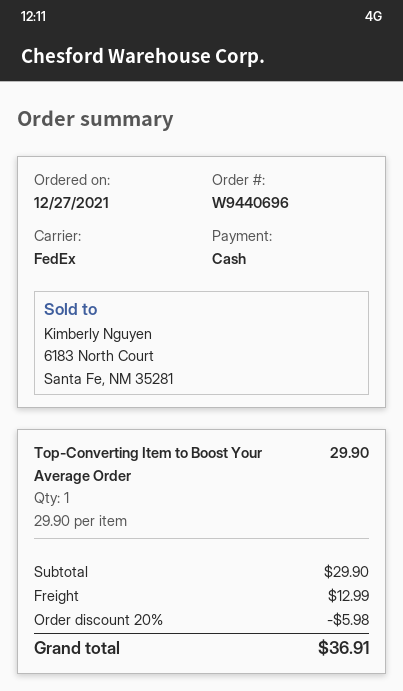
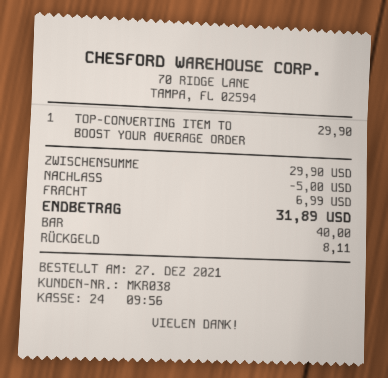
discount: 5.98 -> 5.00
shipping: 12.99 -> 6.99
total: 36.91 -> 31.89

